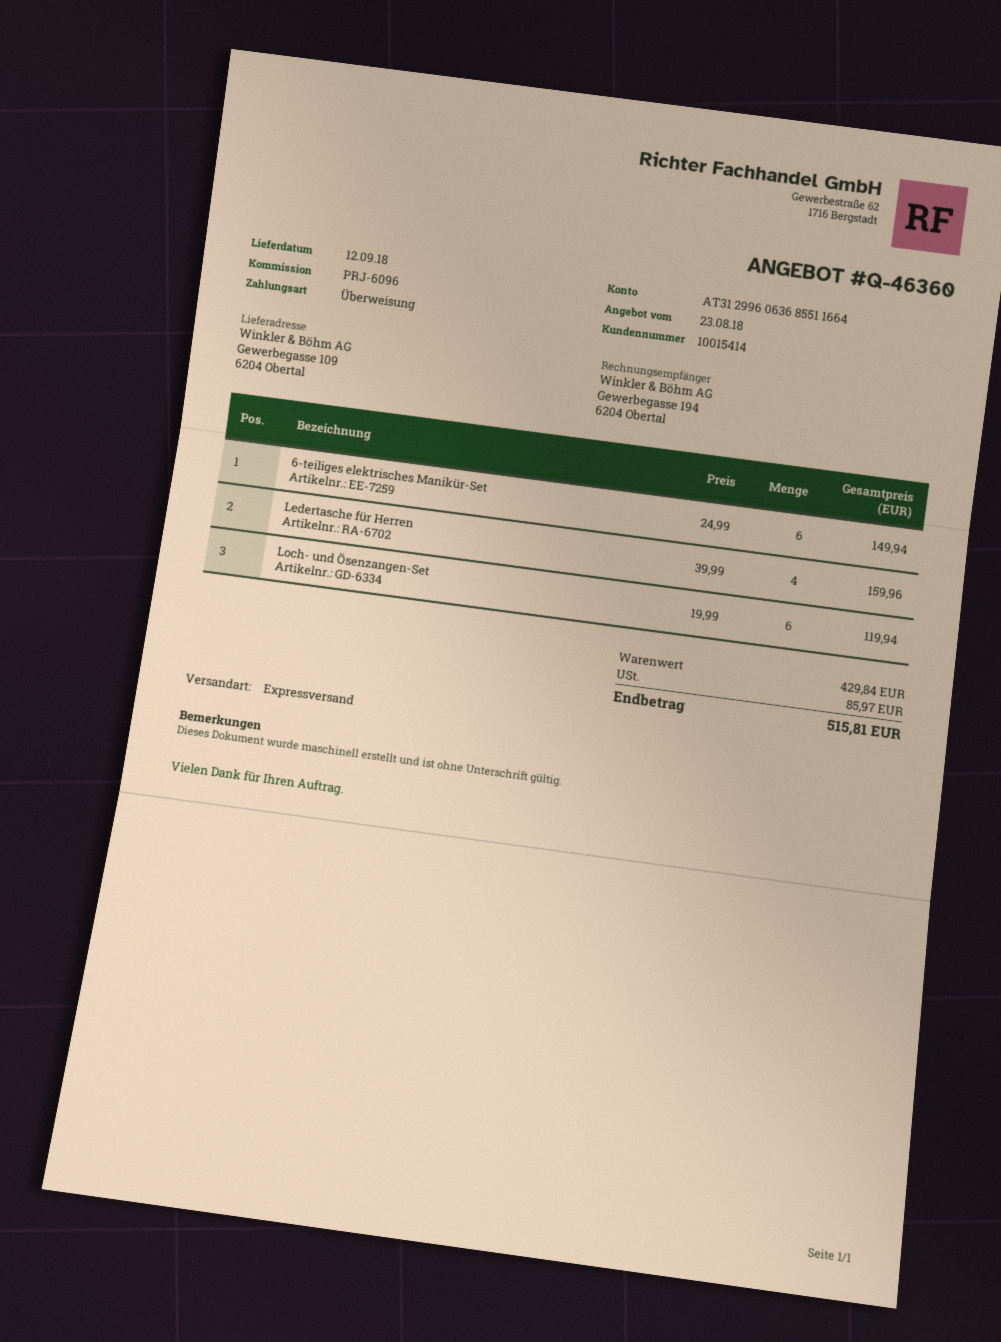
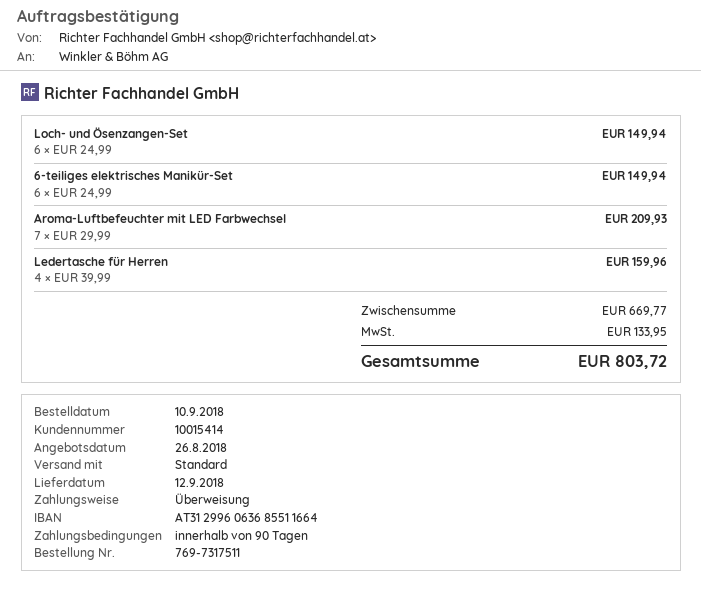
quote date: 2018-08-23 -> 2018-08-26
shipping method: express -> standard
Loch- und Ösenzangen-Set: 6 x 19.99 = 119.94 -> 6 x 24.99 = 149.94
Aroma-Luftbefeuchter mit LED Farbwechsel: none -> 7 x 29.99 = 209.93
subtotal: 429.84 -> 669.77
tax: 85.97 -> 133.95
total: 515.81 -> 803.72

